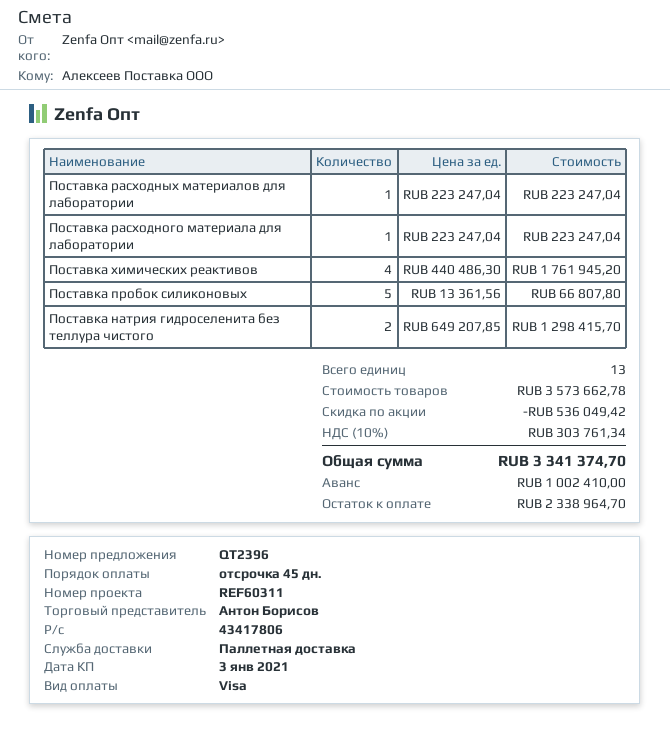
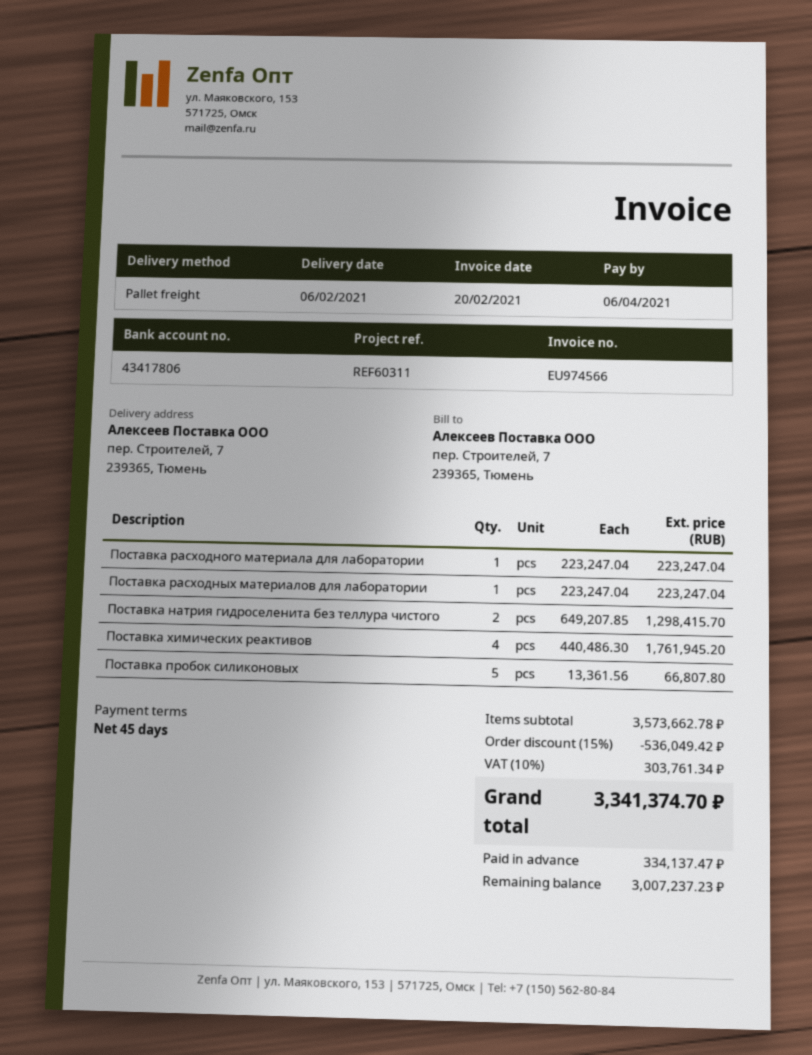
deposit: 1002410.00 -> 334137.47
balance: 2338964.70 -> 3007237.23

